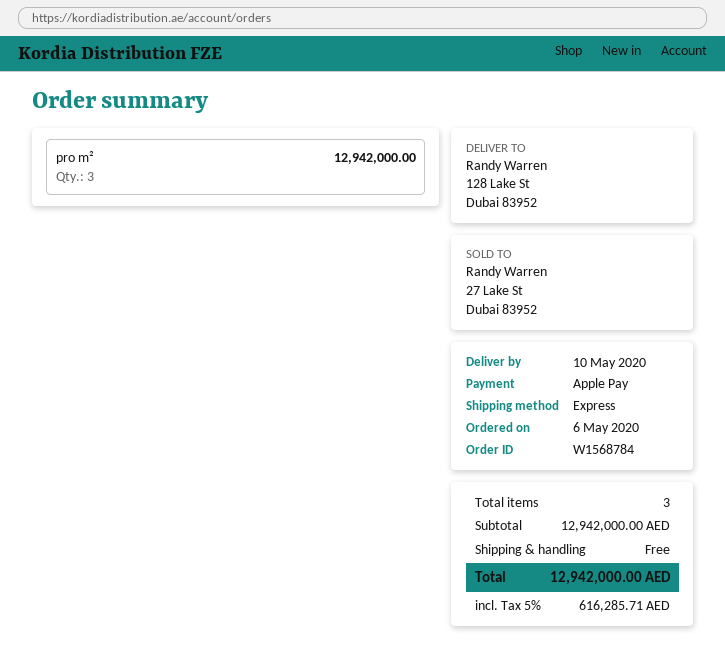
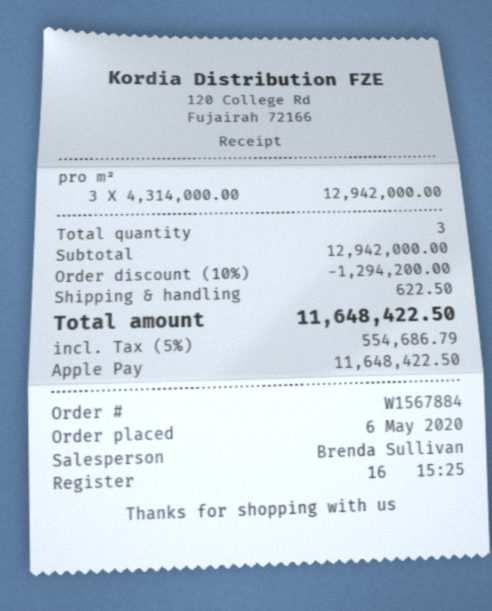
order number: W1568784 -> W1567884
discount: none -> 10% = 1294200.00
shipping: 0.00 -> 622.50
tax: 5% = 616285.71 -> 5% = 554686.79
total: 12942000.00 -> 11648422.50

